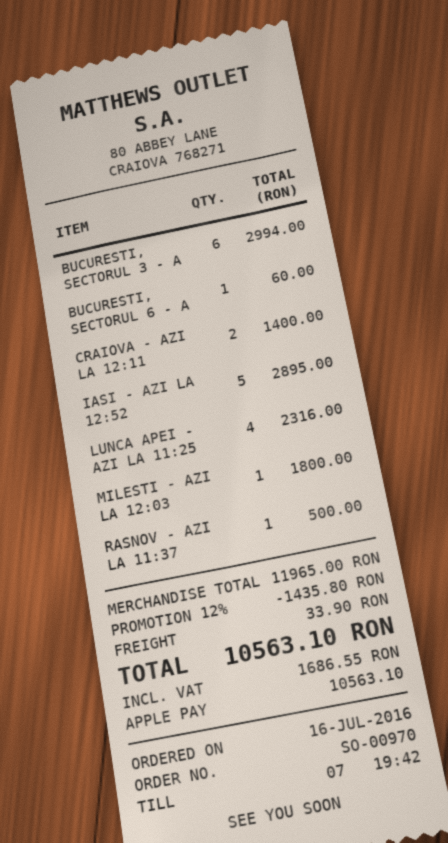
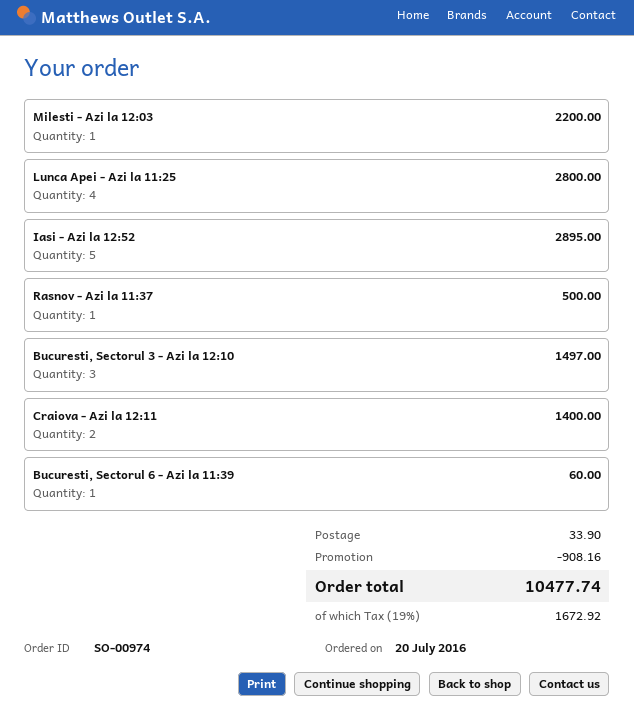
order number: SO-00970 -> SO-00974
order date: 2016-07-16 -> 2016-07-20
BUCURESTI, SECTORUL 3 - A: 6 for 2994.00 -> 3 for 1497.00
LUNCA APEI - AZI LA 11:25: 4 for 2316.00 -> 4 for 2800.00
MILESTI - AZI LA 12:03: 1 for 1800.00 -> 1 for 2200.00
discount: 1435.80 -> 908.16
tax: 1686.55 -> 1672.92
total: 10563.10 -> 10477.74

